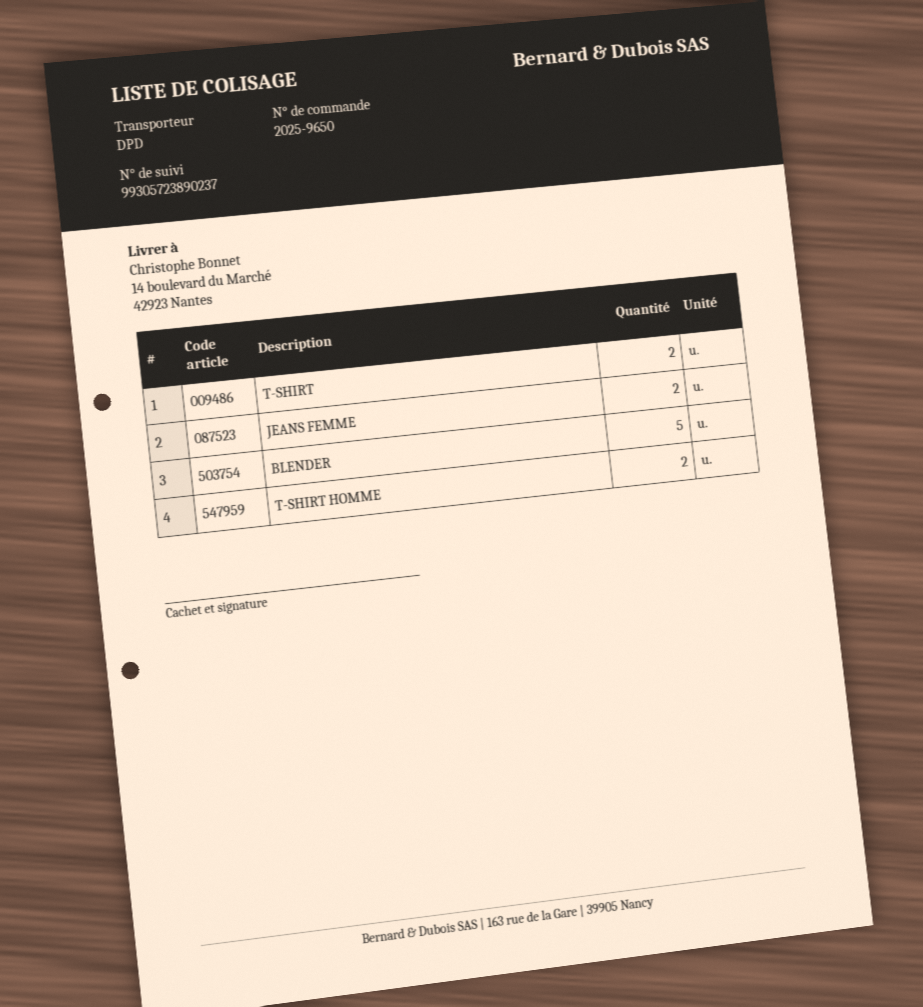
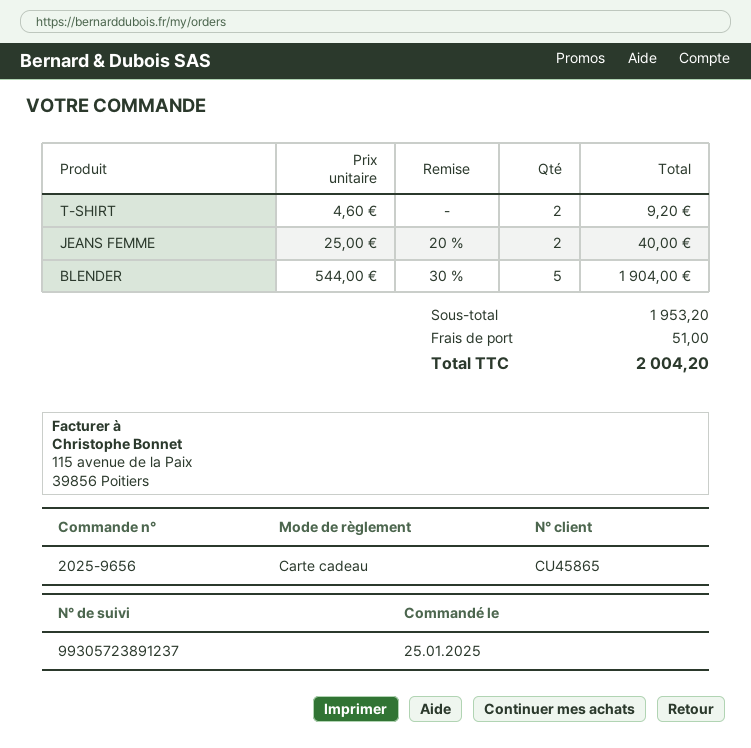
order number: 2025-9650 -> 2025-9656
tracking number: 99305723890237 -> 99305723891237
T-SHIRT HOMME: 2 -> none

